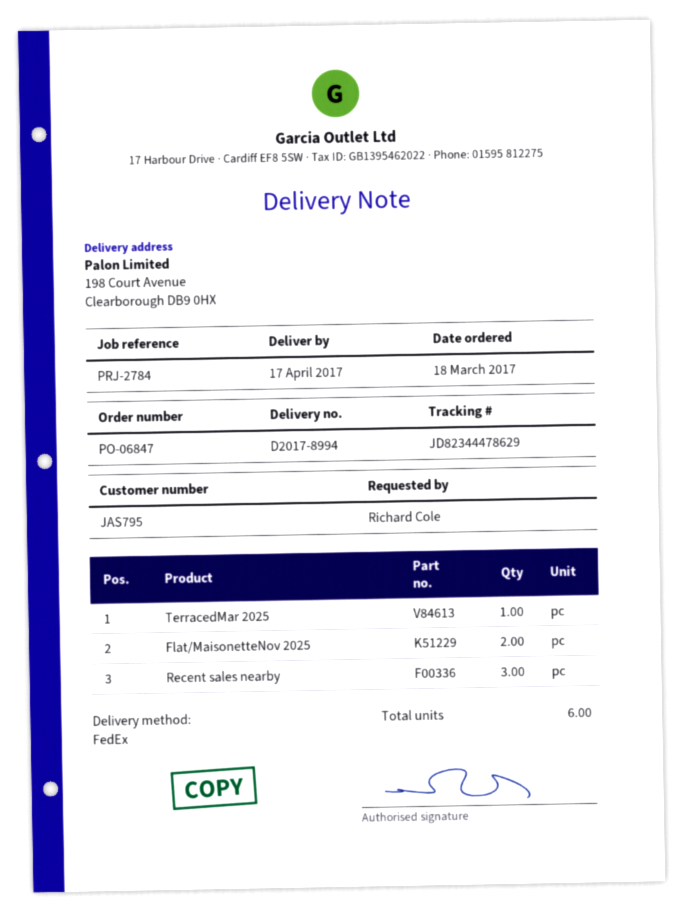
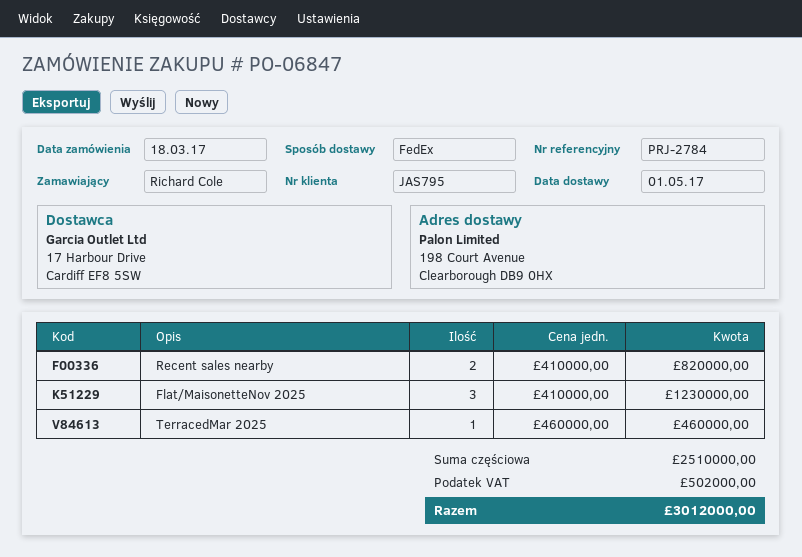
delivery date: 2017-04-17 -> 2017-05-01
Flat/MaisonetteNov 2025: 2 -> 3
Recent sales nearby: 3 -> 2

